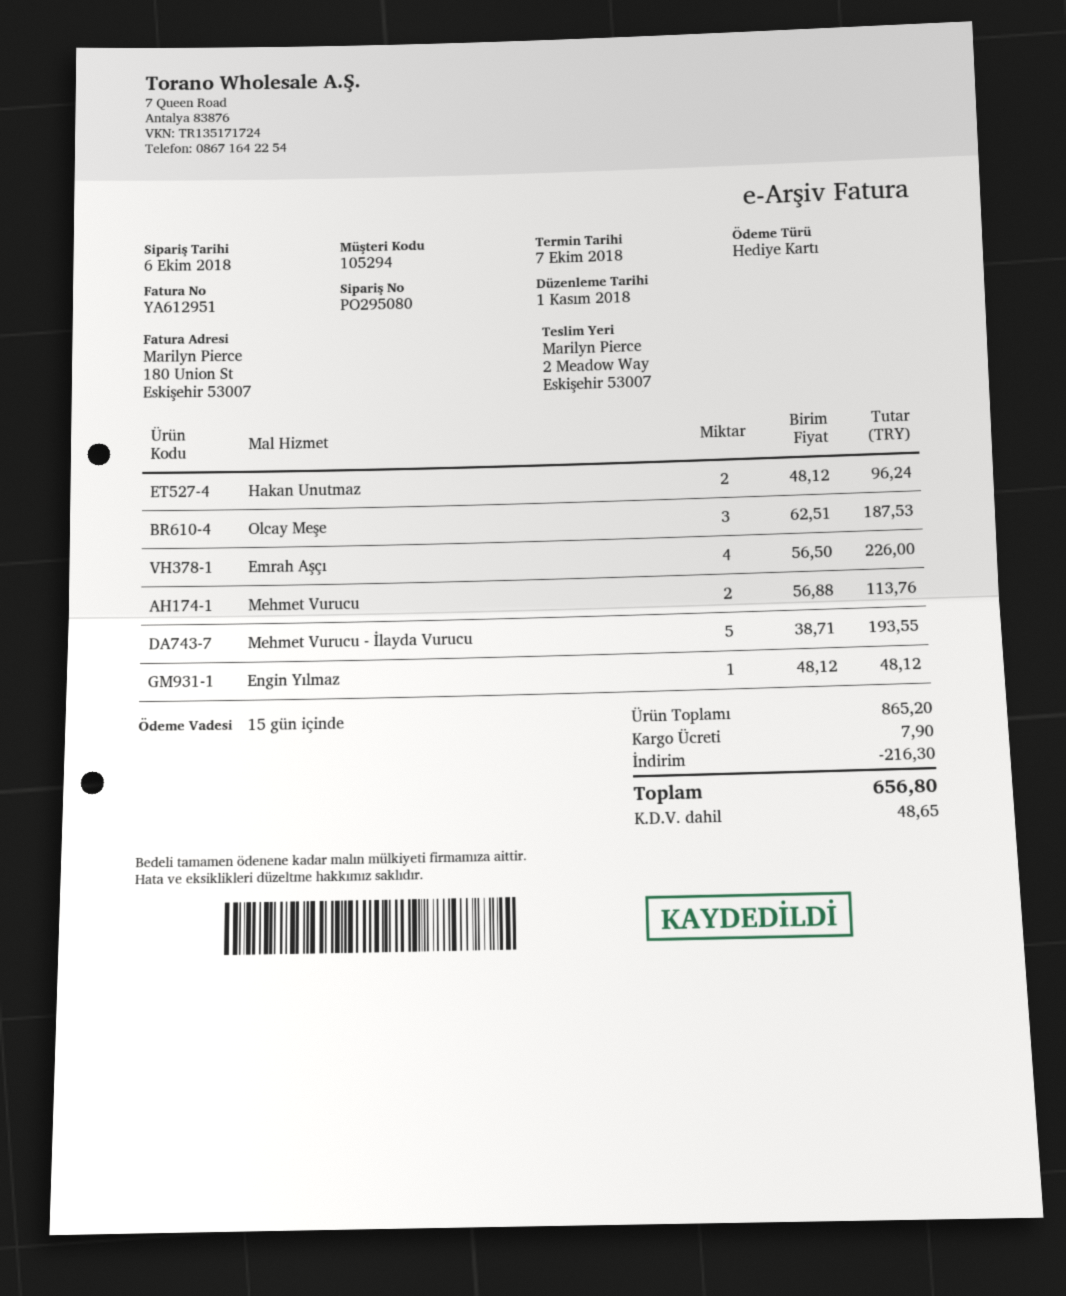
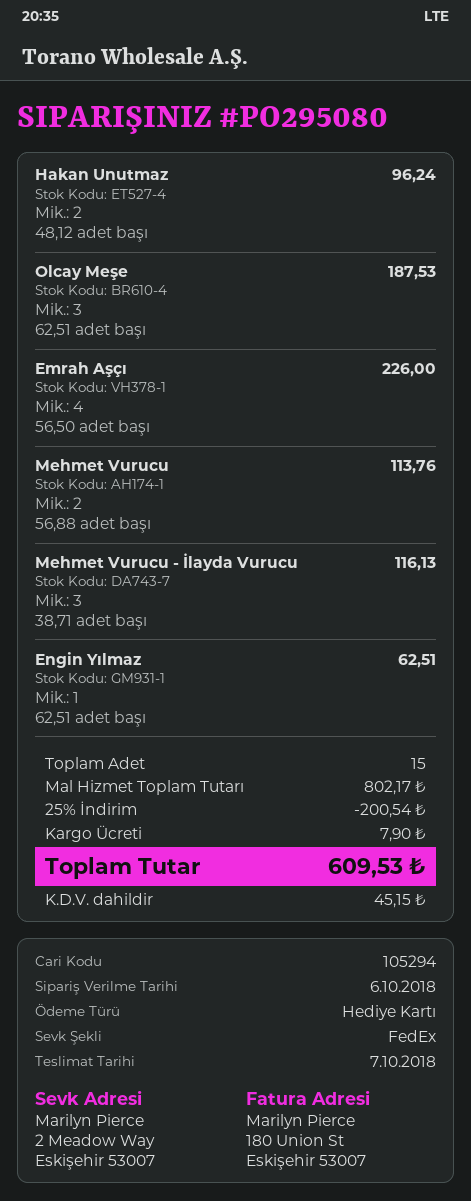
Mehmet Vurucu - İlayda Vurucu: 5 x 38.71 = 193.55 -> 3 x 38.71 = 116.13
Engin Yılmaz: 1 x 48.12 = 48.12 -> 1 x 62.51 = 62.51
subtotal: 865.20 -> 802.17
discount: 216.30 -> 200.54
tax: 48.65 -> 45.15
total: 656.80 -> 609.53

